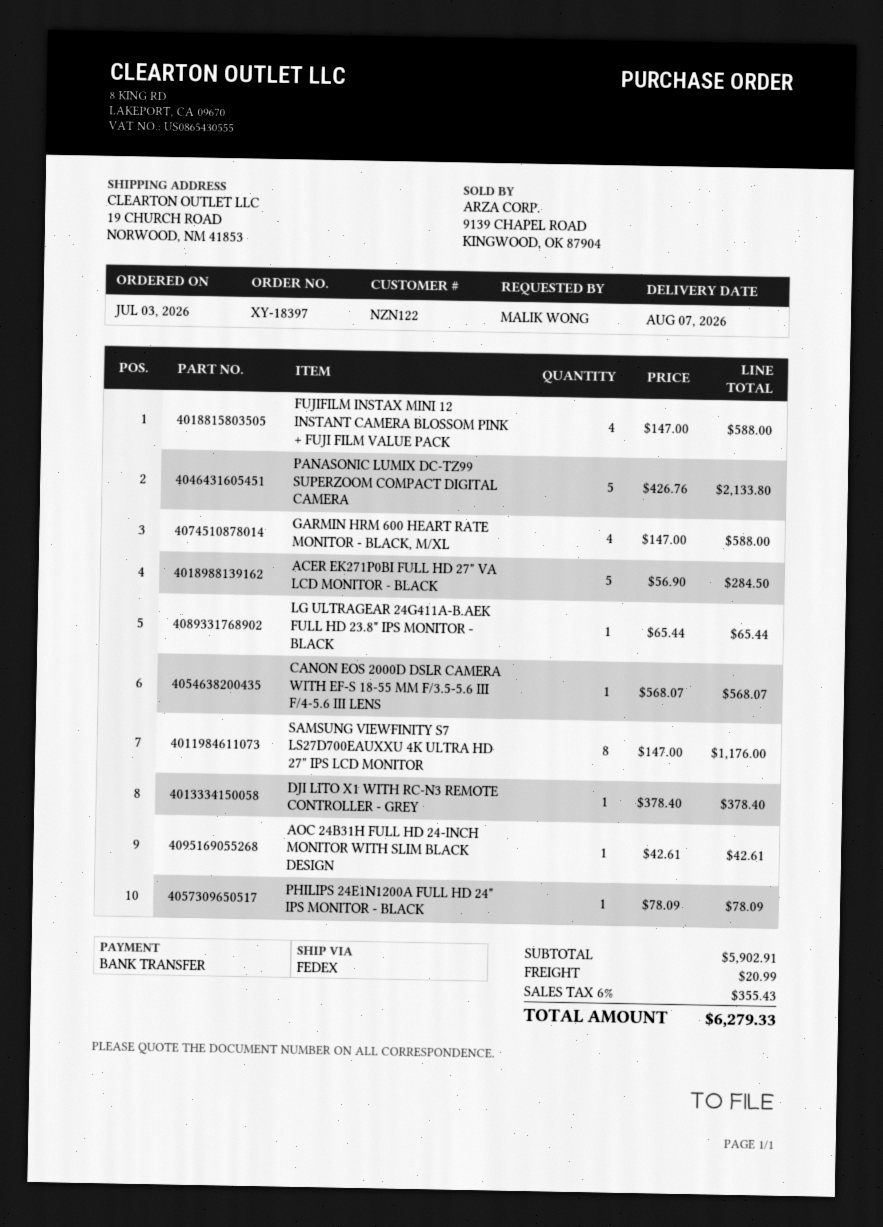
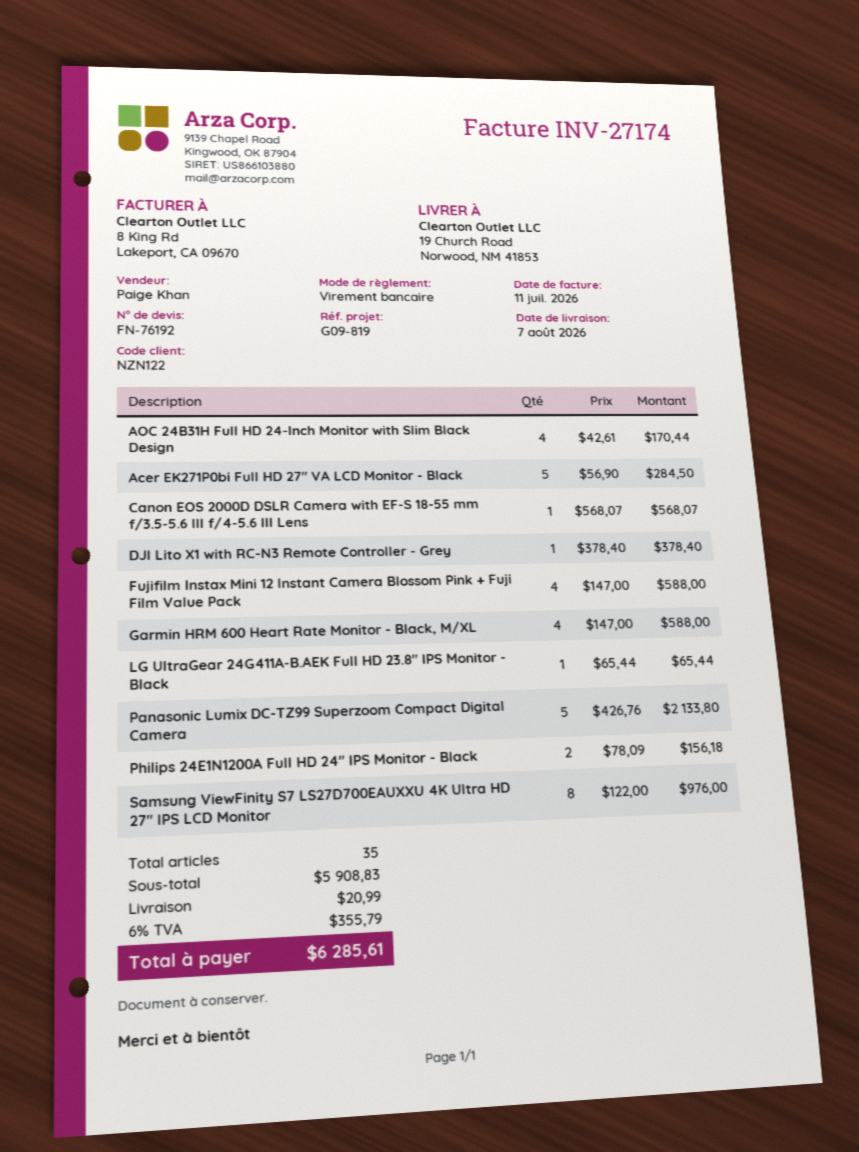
SAMSUNG VIEWFINITY S7 LS27D700EAUXXU 4K ULTRA HD 27" IPS LCD MONITOR: 8 x 147.00 = 1176.00 -> 8 x 122.00 = 976.00
AOC 24B31H FULL HD 24-INCH MONITOR WITH SLIM BLACK DESIGN: 1 x 42.61 = 42.61 -> 4 x 42.61 = 170.44
PHILIPS 24E1N1200A FULL HD 24" IPS MONITOR - BLACK: 1 x 78.09 = 78.09 -> 2 x 78.09 = 156.18
subtotal: 5902.91 -> 5908.83
tax: 6% = 355.43 -> 6% = 355.79
total: 6279.33 -> 6285.61

